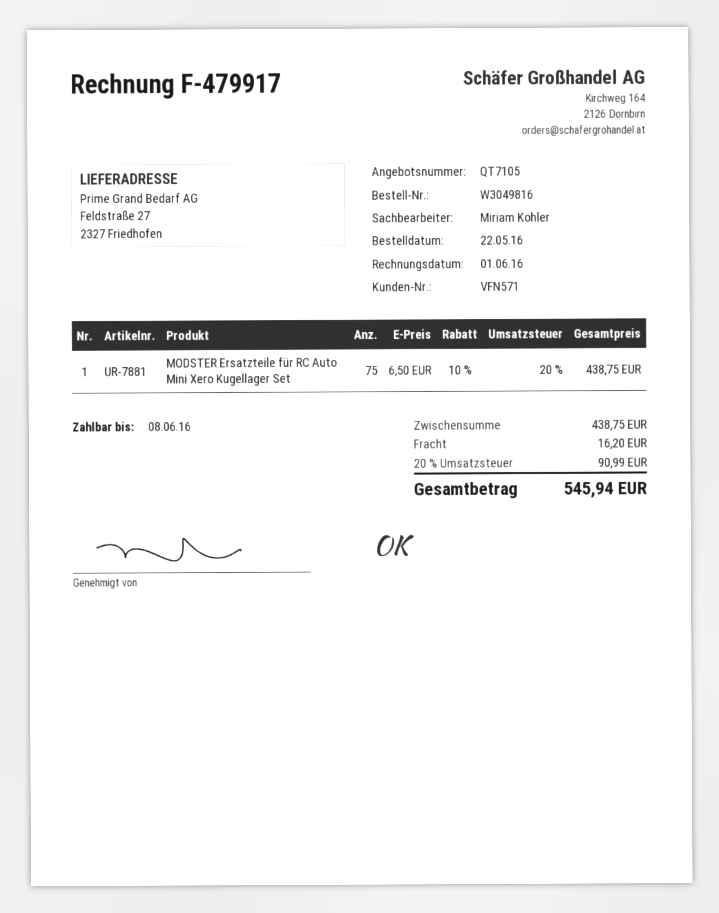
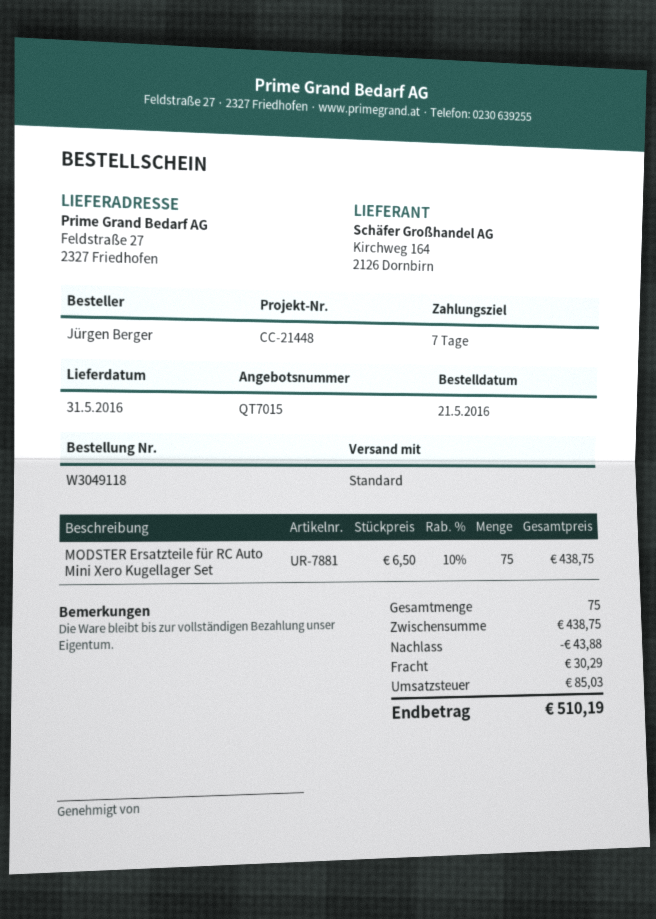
quote number: QT7105 -> QT7015
order number: W3049816 -> W3049118
order date: 2016-05-22 -> 2016-05-21
discount: none -> 43.88
shipping: 16.20 -> 30.29
tax: 90.99 -> 85.03
total: 545.94 -> 510.19

